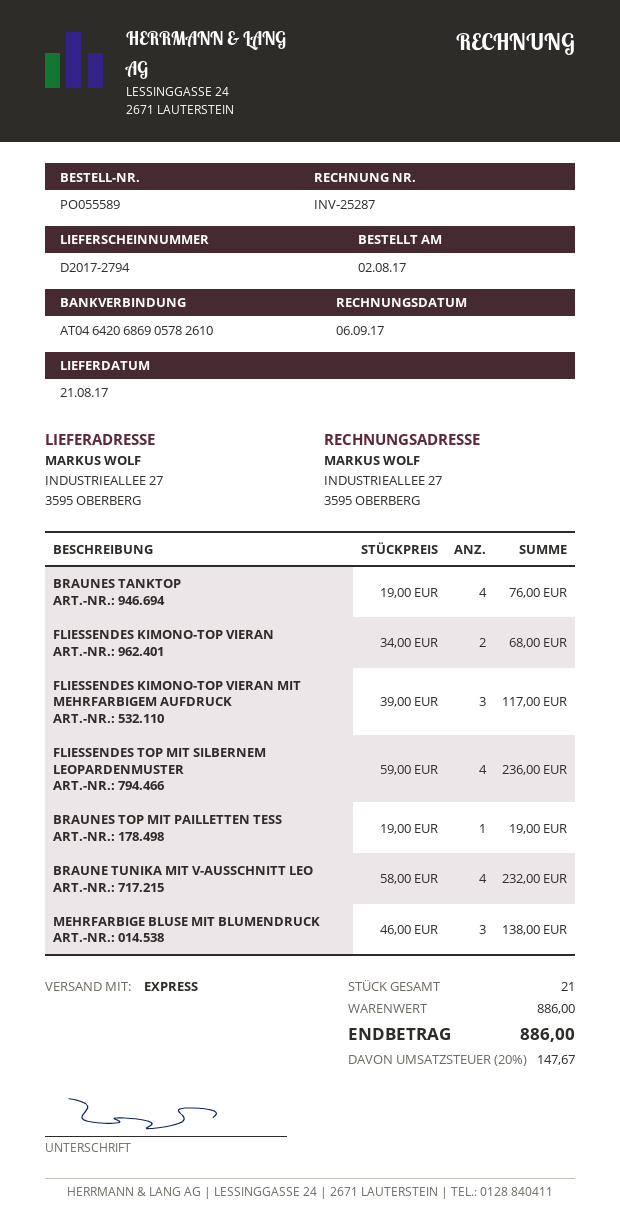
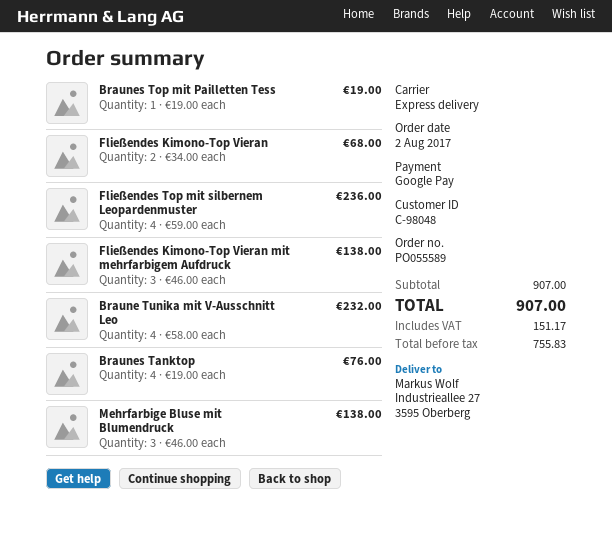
FLIESSENDES KIMONO-TOP VIERAN MIT MEHRFARBIGEM AUFDRUCK: 3 x 39.00 = 117.00 -> 3 x 46.00 = 138.00
subtotal: 886.00 -> 907.00
tax: 147.67 -> 151.17
total: 886.00 -> 907.00

